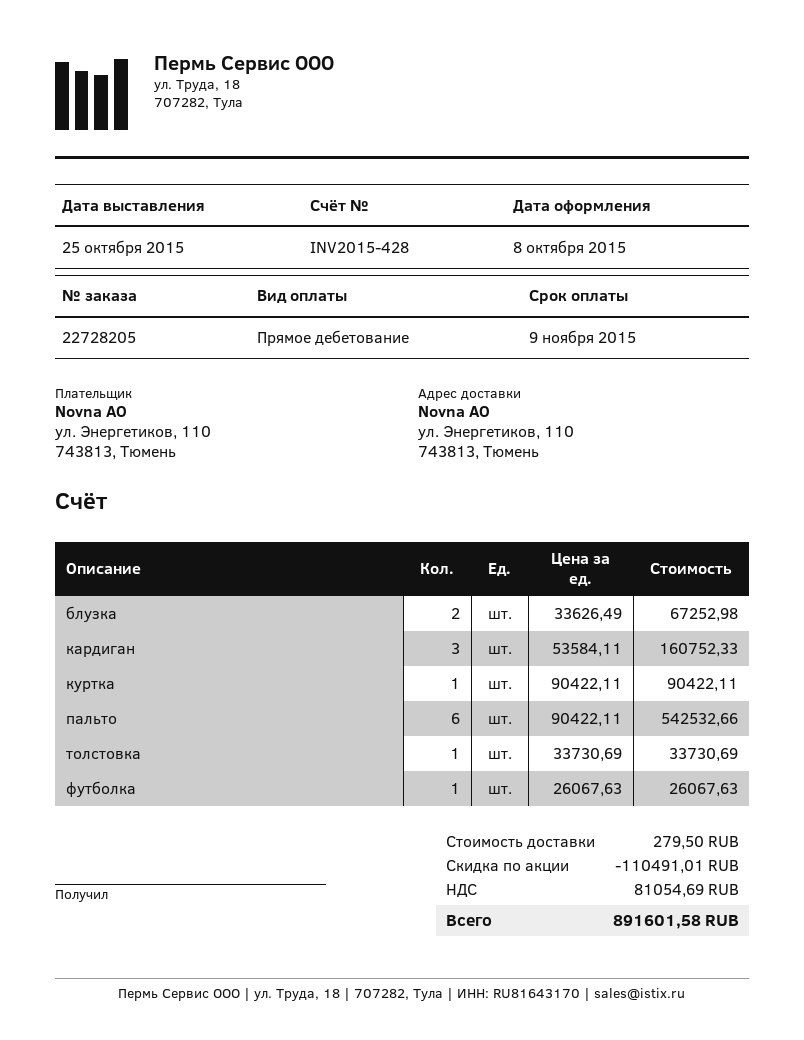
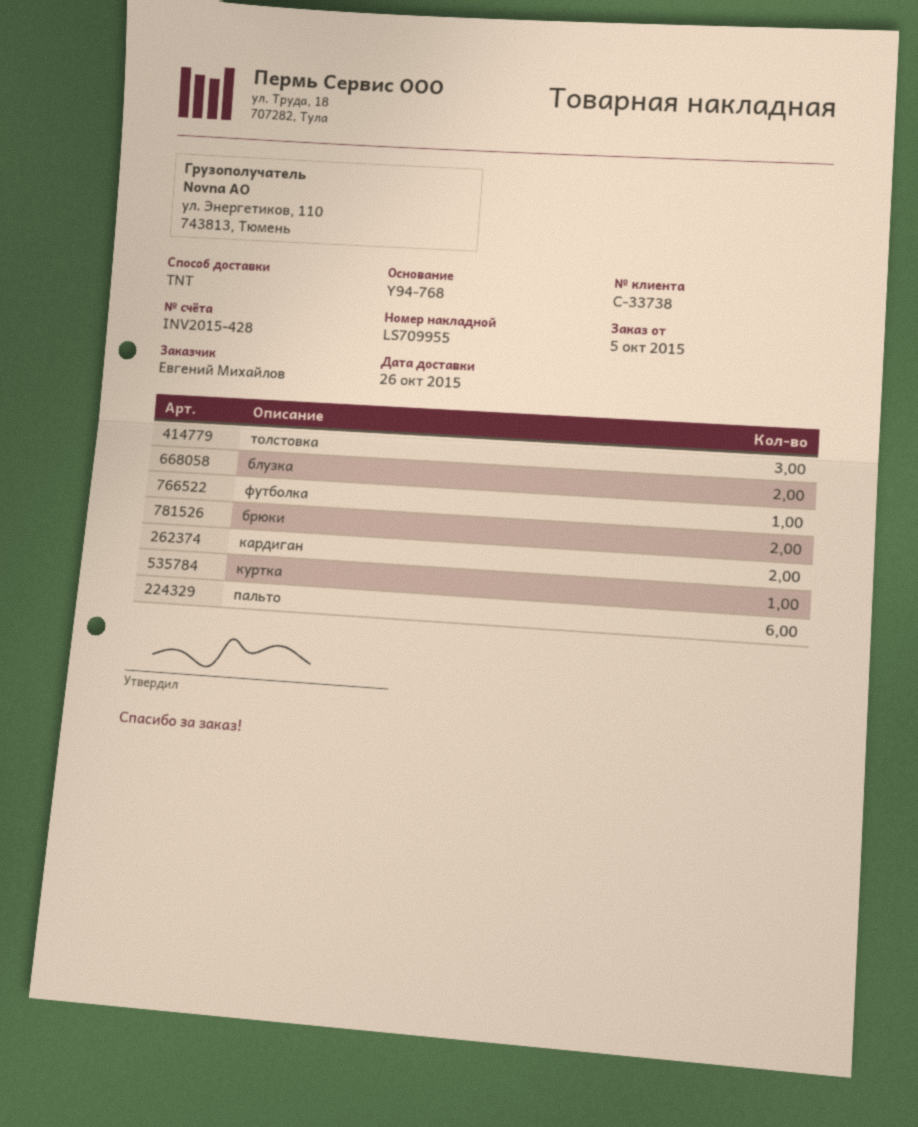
order date: 2015-10-08 -> 2015-10-05
кардиган: 3 -> 2
толстовка: 1 -> 3
брюки: none -> 2

